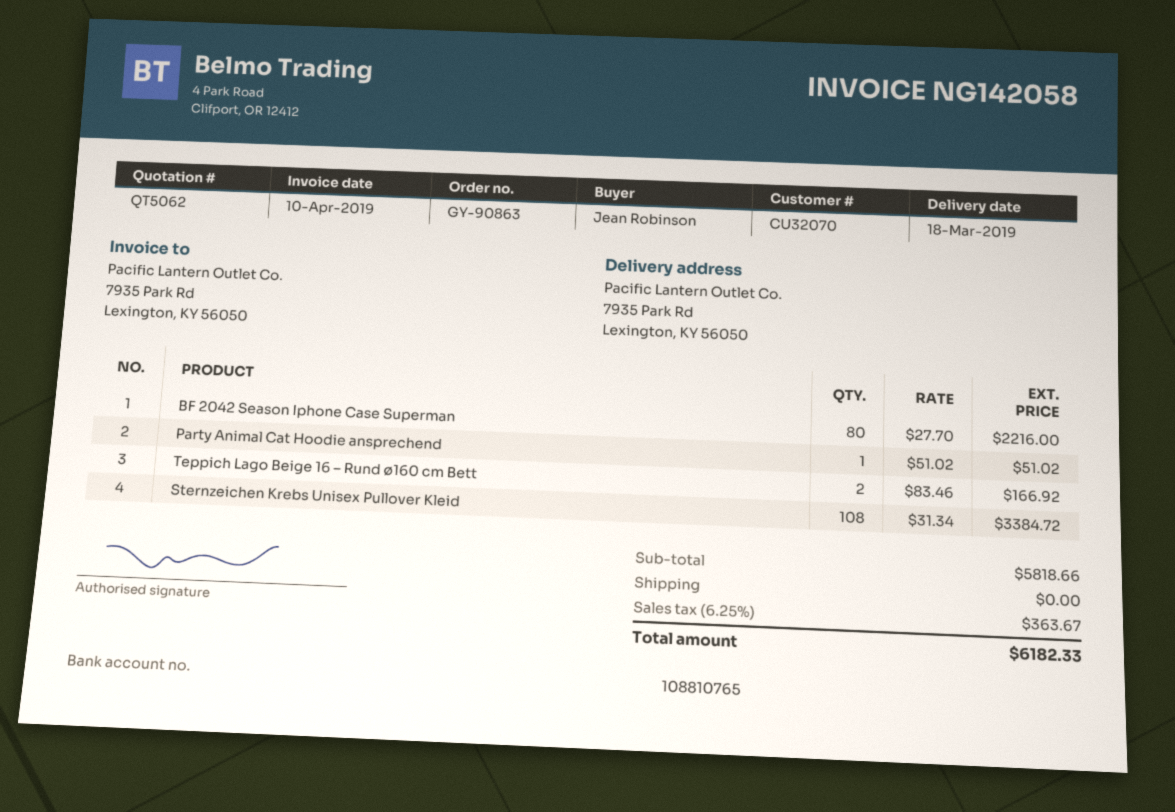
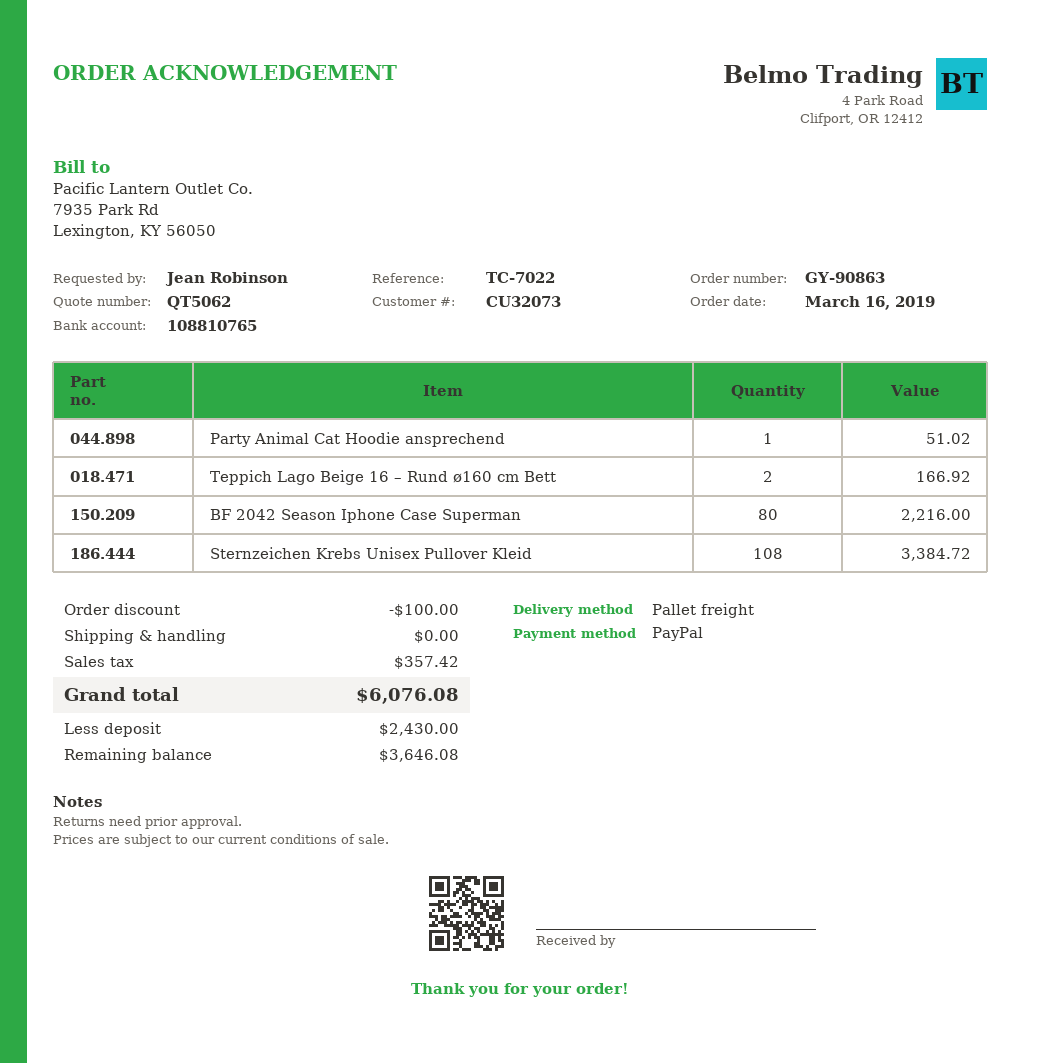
customer number: CU32070 -> CU32073
discount: none -> 100.00
tax: 363.67 -> 357.42
total: 6182.33 -> 6076.08

